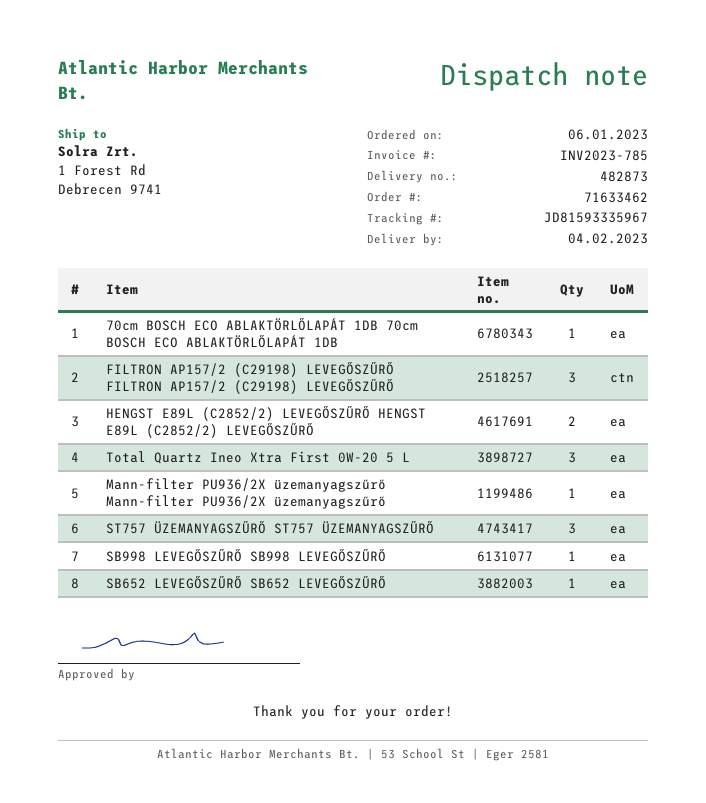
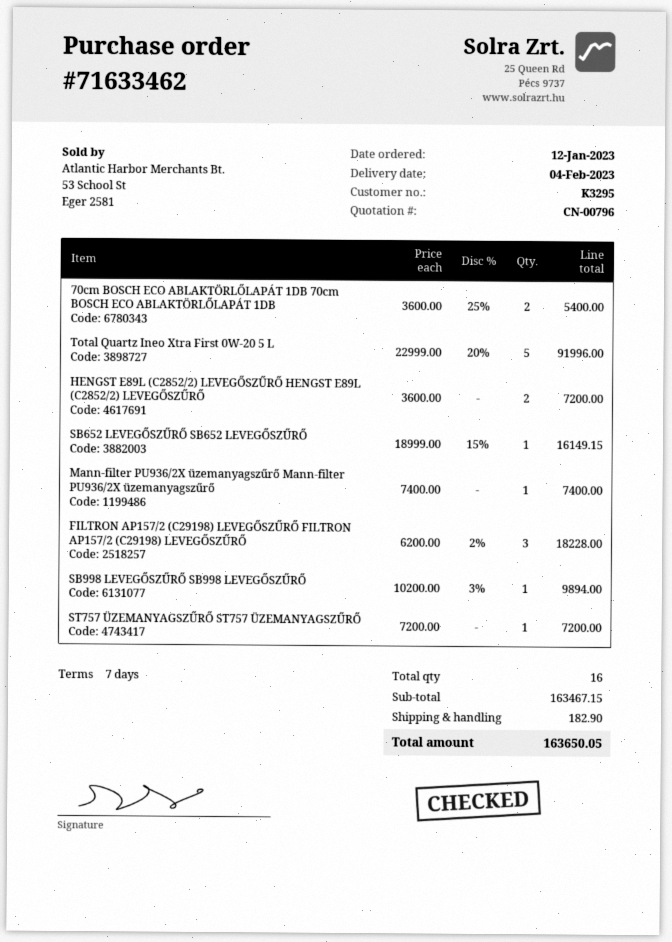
order date: 2023-01-06 -> 2023-01-12
70cm BOSCH ECO ABLAKTÖRLŐLAPÁT 1DB 70cm BOSCH ECO ABLAKTÖRLŐLAPÁT 1DB: 1 -> 2
Total Quartz Ineo Xtra First 0W-20 5 L: 3 -> 5
ST757 ÜZEMANYAGSZŰRŐ ST757 ÜZEMANYAGSZŰRŐ: 3 -> 1

